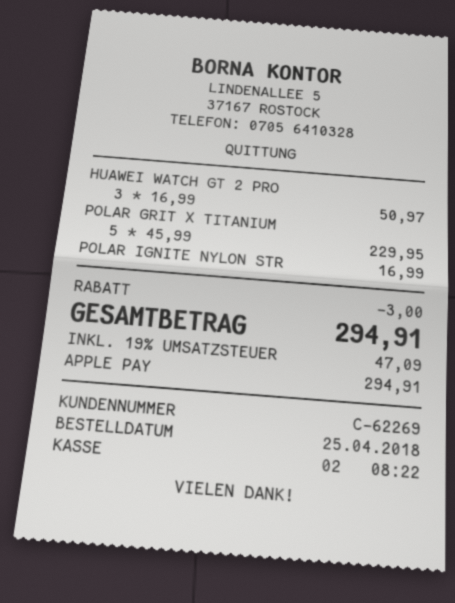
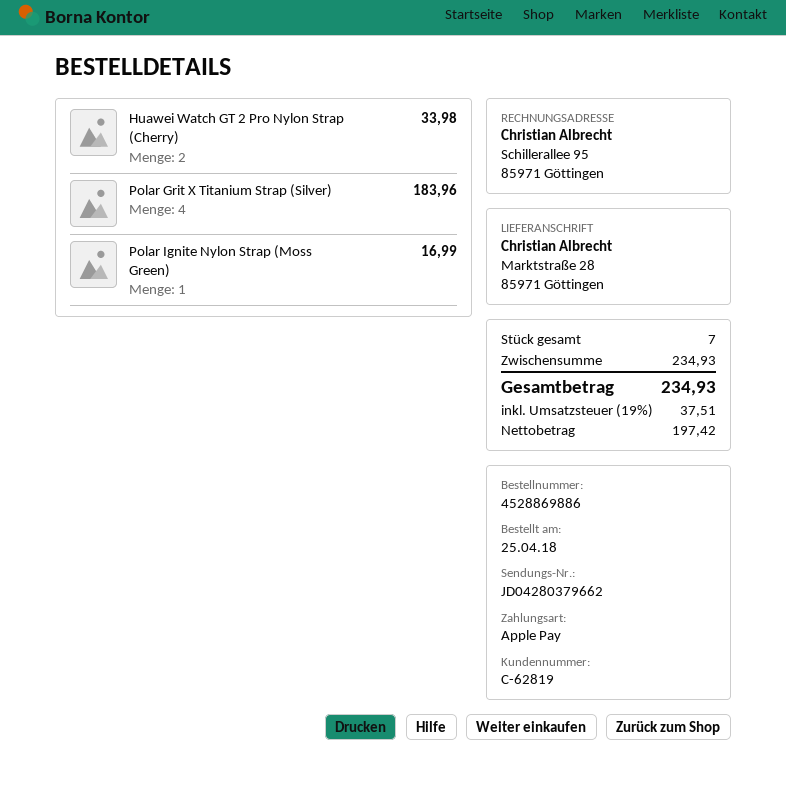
customer number: C-62269 -> C-62819
HUAWEI WATCH GT 2 PRO: 3 for 50.97 -> 2 for 33.98
POLAR GRIT X TITANIUM: 5 for 229.95 -> 4 for 183.96
discount: 3.00 -> none
tax: 19% = 47.09 -> 19% = 37.51
total: 294.91 -> 234.93

